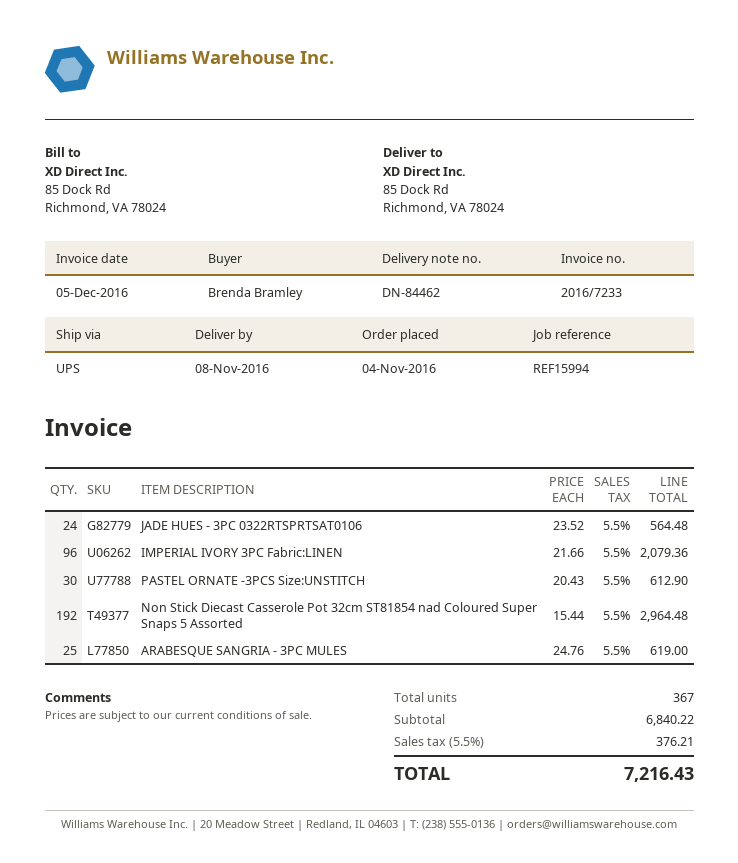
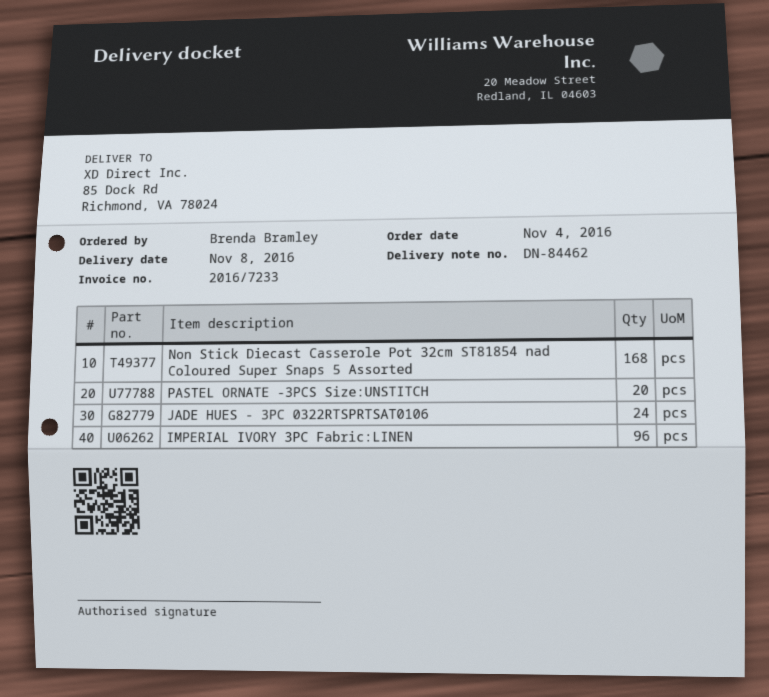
PASTEL ORNATE -3PCS Size:UNSTITCH: 30 -> 20
Non Stick Diecast Casserole Pot 32cm ST81854 nad Coloured Super Snaps 5 Assorted: 192 -> 168
ARABESQUE SANGRIA - 3PC MULES: 25 -> none

